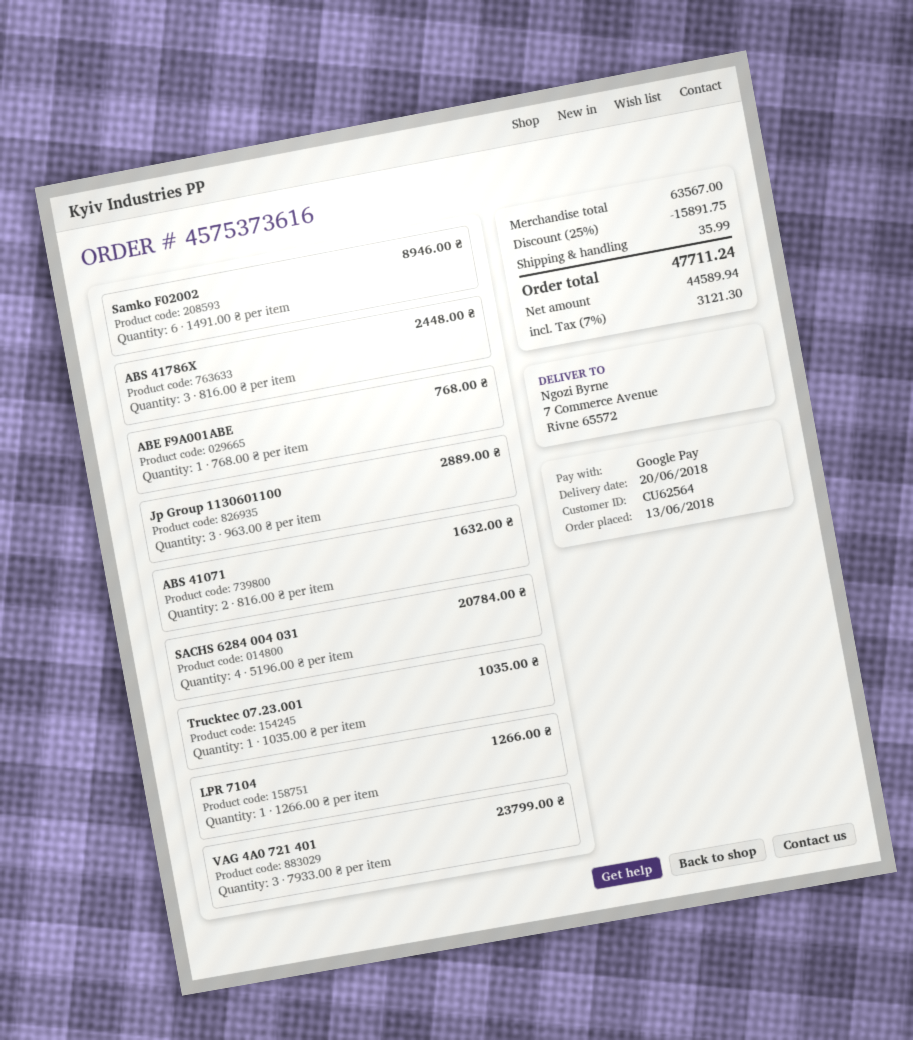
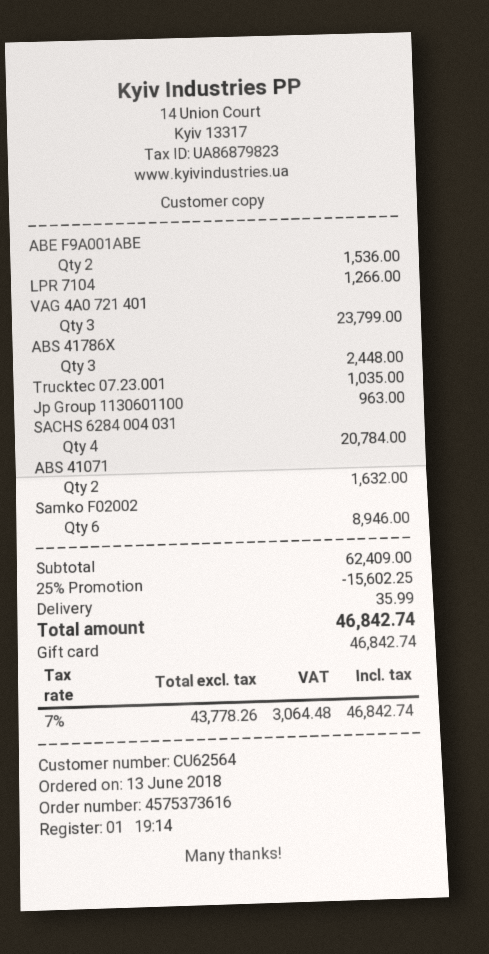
payment method: Google Pay -> gift card
ABE F9A001ABE: 1 for 768.00 -> 2 for 1536.00
Jp Group 1130601100: 3 for 2889.00 -> 1 for 963.00
subtotal: 63567.00 -> 62409.00
discount: 25% = 15891.75 -> 25% = 15602.25
net: 44589.94 -> 43778.26
tax: 7% = 3121.30 -> 7% = 3064.48
total: 47711.24 -> 46842.74

